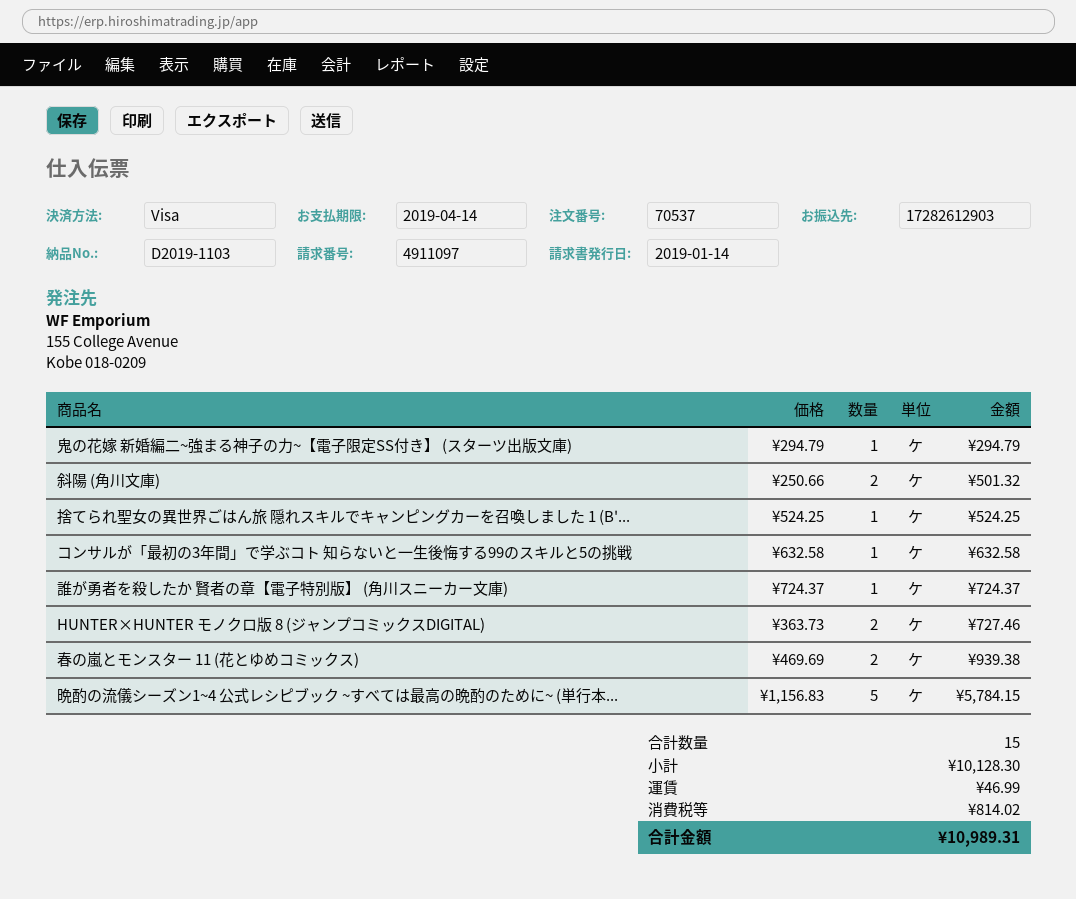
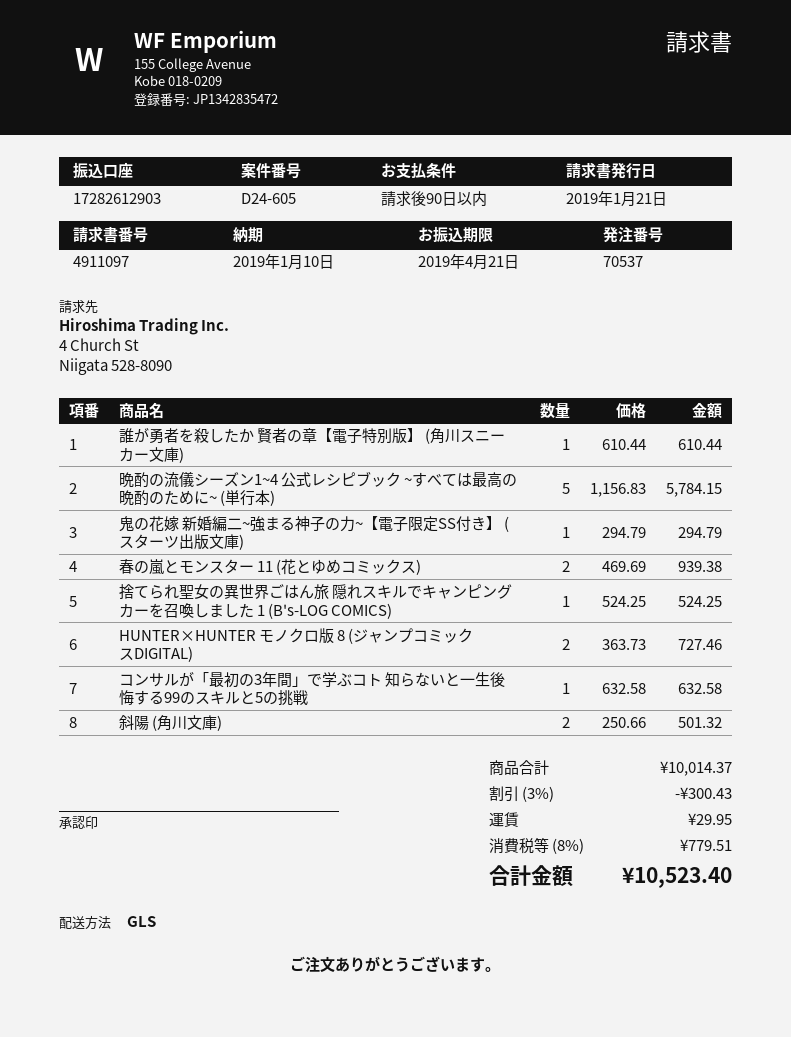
invoice date: 2019-01-14 -> 2019-01-21
due date: 2019-04-14 -> 2019-04-21
誰が勇者を殺したか 賢者の章【電子特別版】 (角川スニーカー文庫): 1 x 724.37 = 724.37 -> 1 x 610.44 = 610.44
subtotal: 10128.30 -> 10014.37
discount: none -> 3% = 300.43
shipping: 46.99 -> 29.95
tax: 814.02 -> 779.51
total: 10989.31 -> 10523.40

